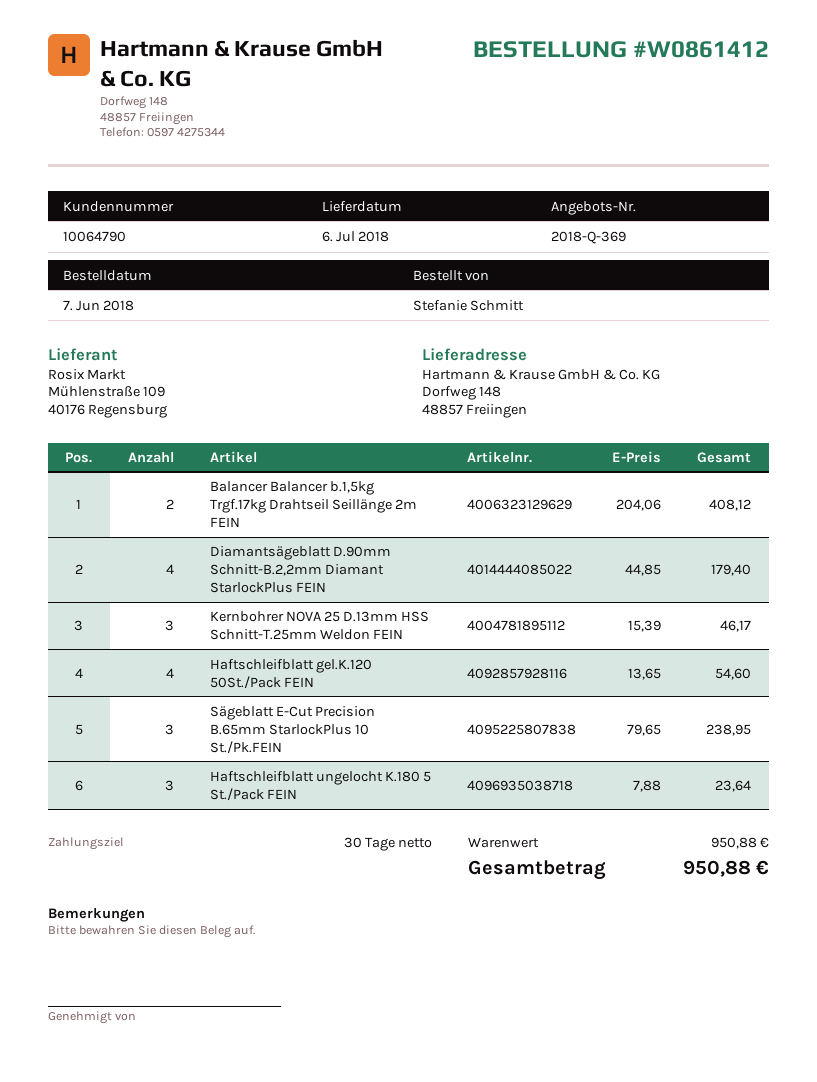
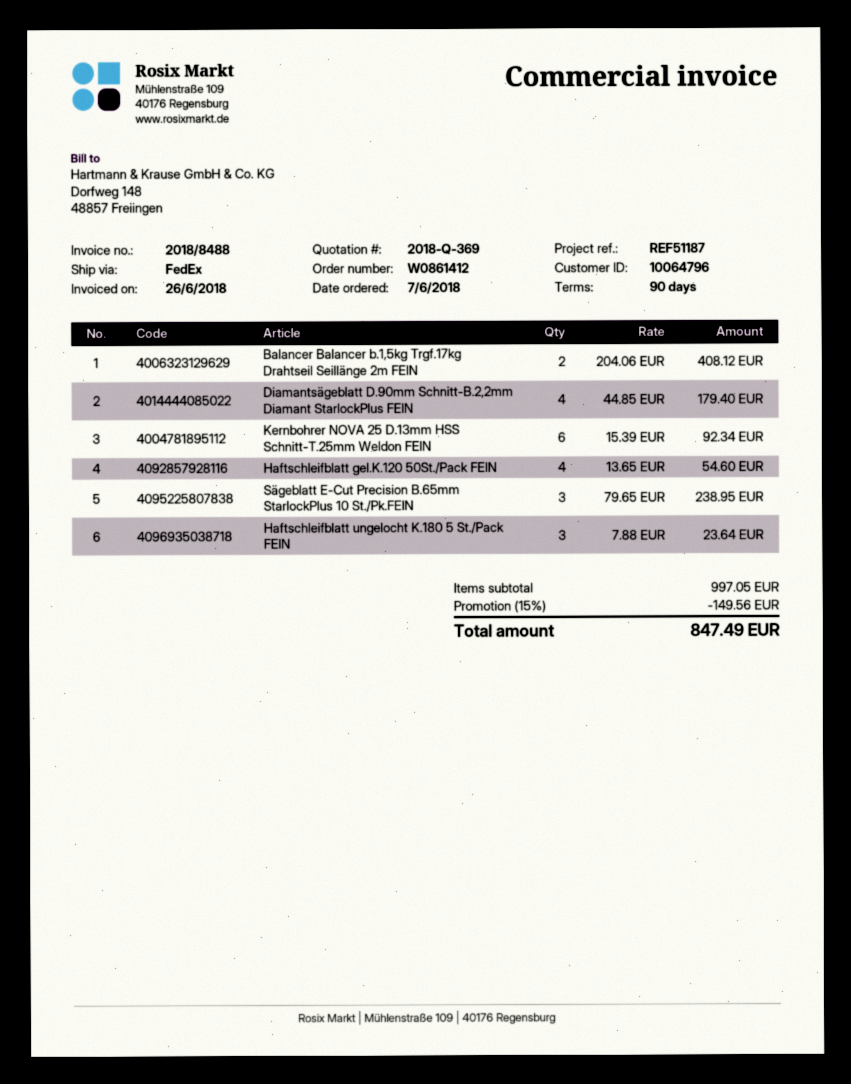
payment terms: 30 days -> 90 days
customer number: 10064790 -> 10064796
Kernbohrer NOVA 25 D.13mm HSS Schnitt-T.25mm Weldon FEIN: 3 x 15.39 = 46.17 -> 6 x 15.39 = 92.34
subtotal: 950.88 -> 997.05
discount: none -> 15% = 149.56
total: 950.88 -> 847.49

